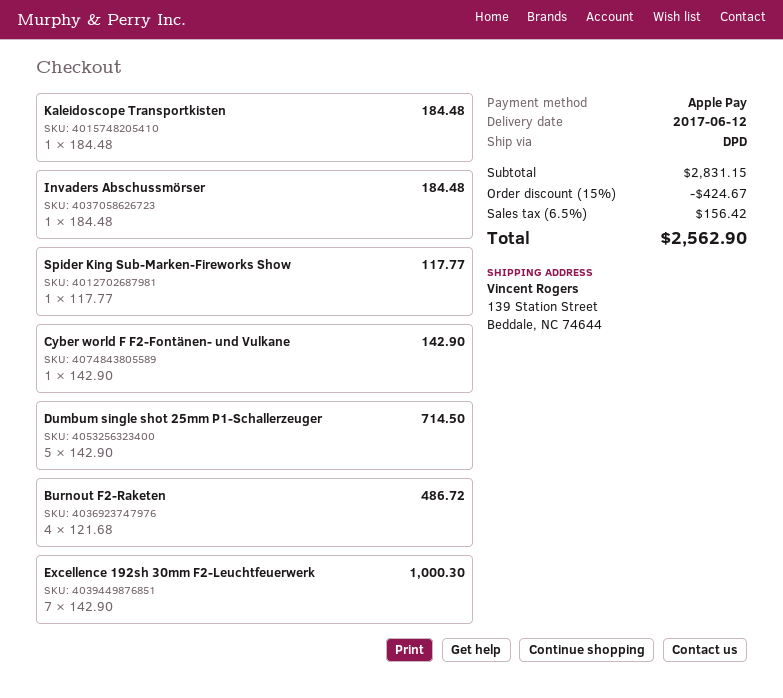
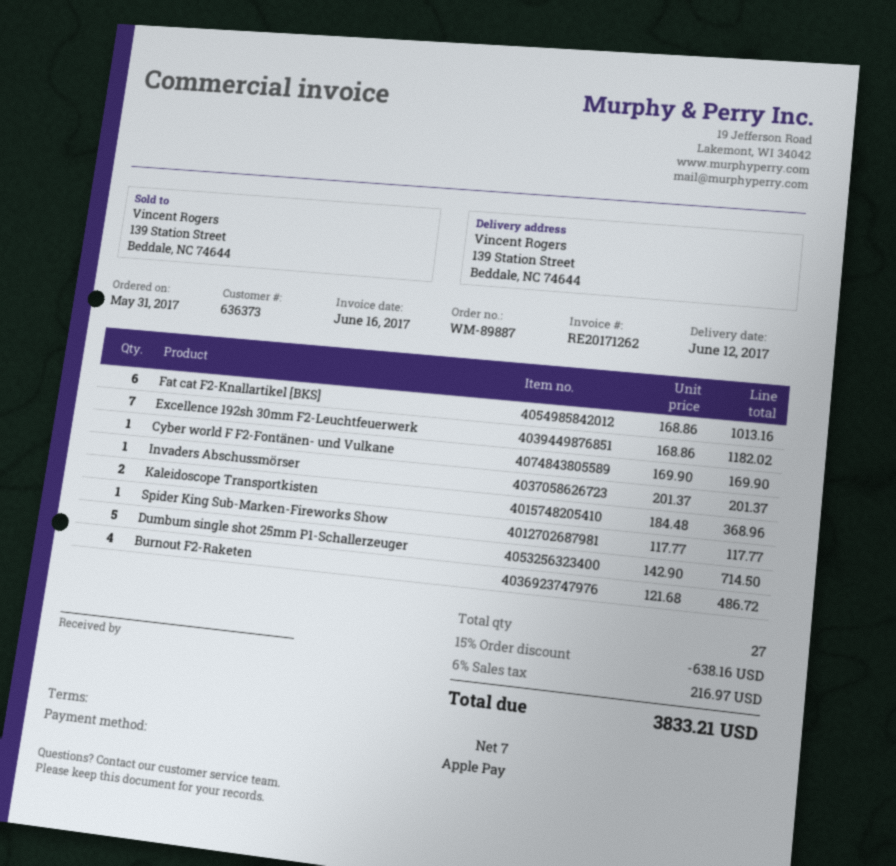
Kaleidoscope Transportkisten: 1 x 184.48 = 184.48 -> 2 x 184.48 = 368.96
Invaders Abschussmörser: 1 x 184.48 = 184.48 -> 1 x 201.37 = 201.37
Cyber world F F2-Fontänen- und Vulkane: 1 x 142.90 = 142.90 -> 1 x 169.90 = 169.90
Excellence 192sh 30mm F2-Leuchtfeuerwerk: 7 x 142.90 = 1000.30 -> 7 x 168.86 = 1182.02
Fat cat F2-Knallartikel [BKS]: none -> 6 x 168.86 = 1013.16
discount: 15% = 424.67 -> 15% = 638.16
tax: 6.5% = 156.42 -> 6% = 216.97
total: 2562.90 -> 3833.21

